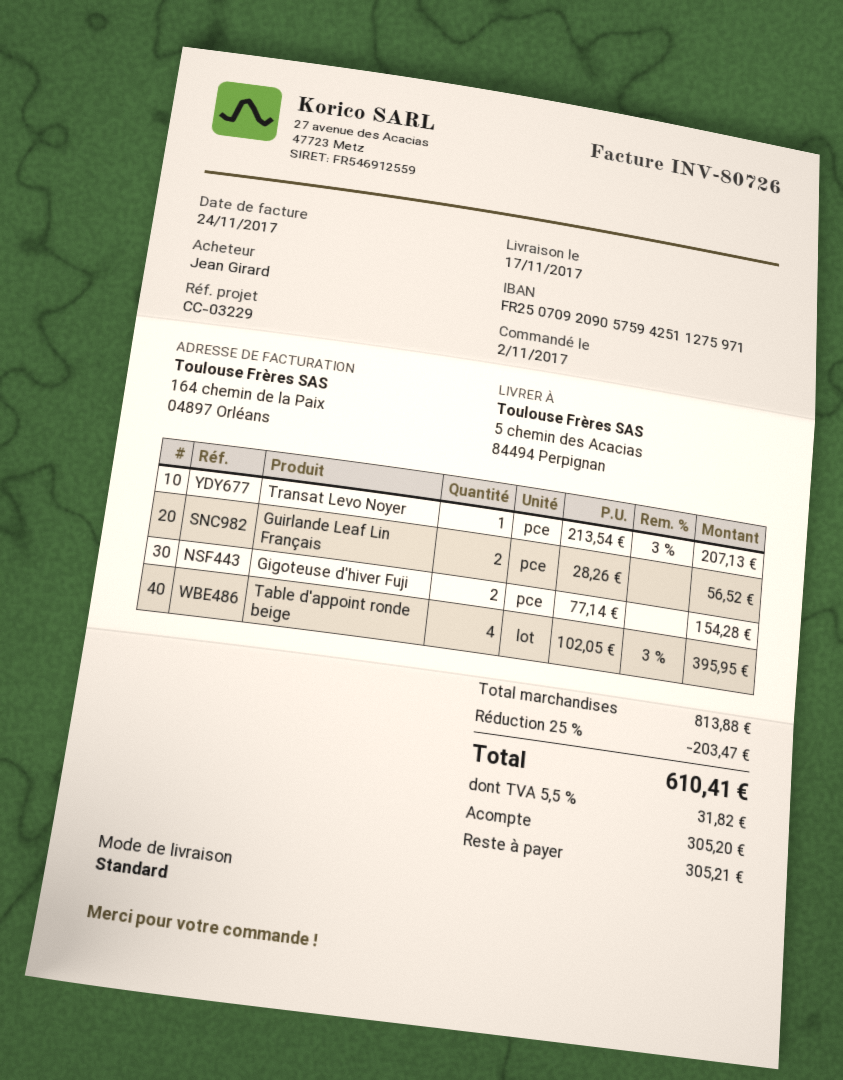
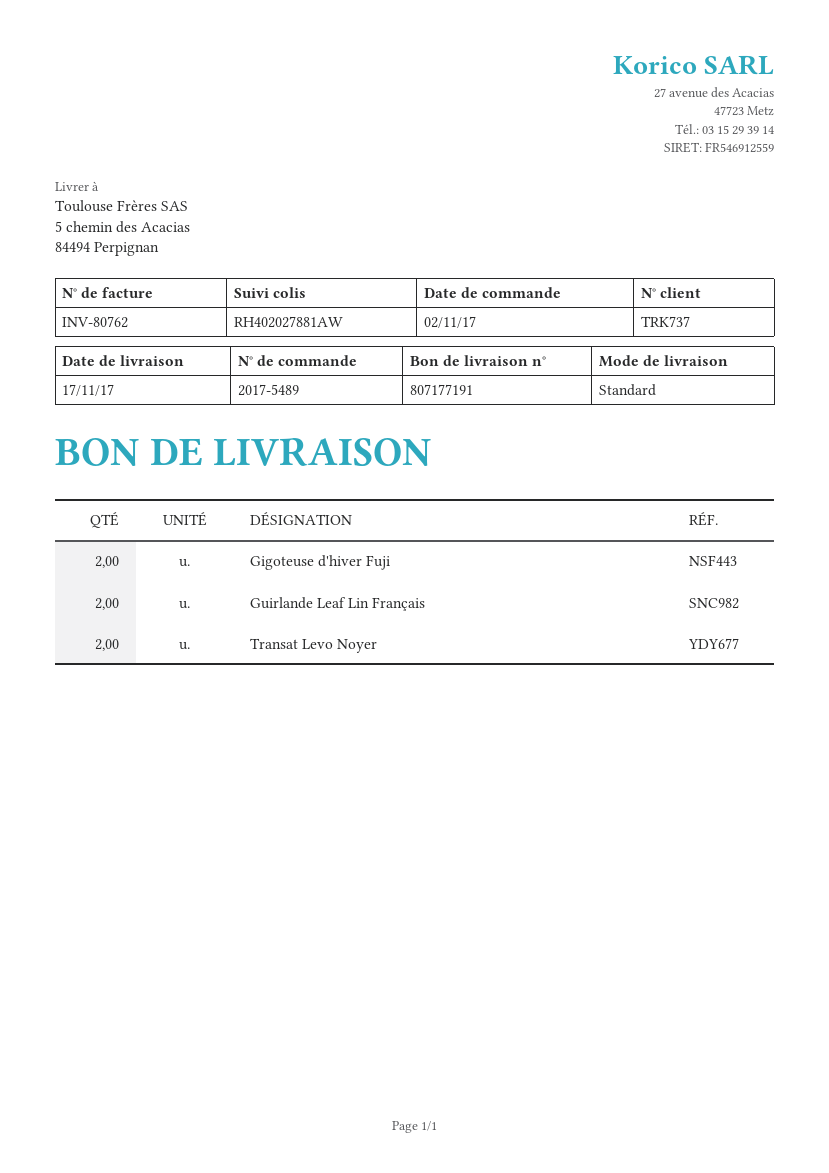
invoice number: INV-80726 -> INV-80762
Transat Levo Noyer: 1 -> 2
Table d'appoint ronde beige: 4 -> none

